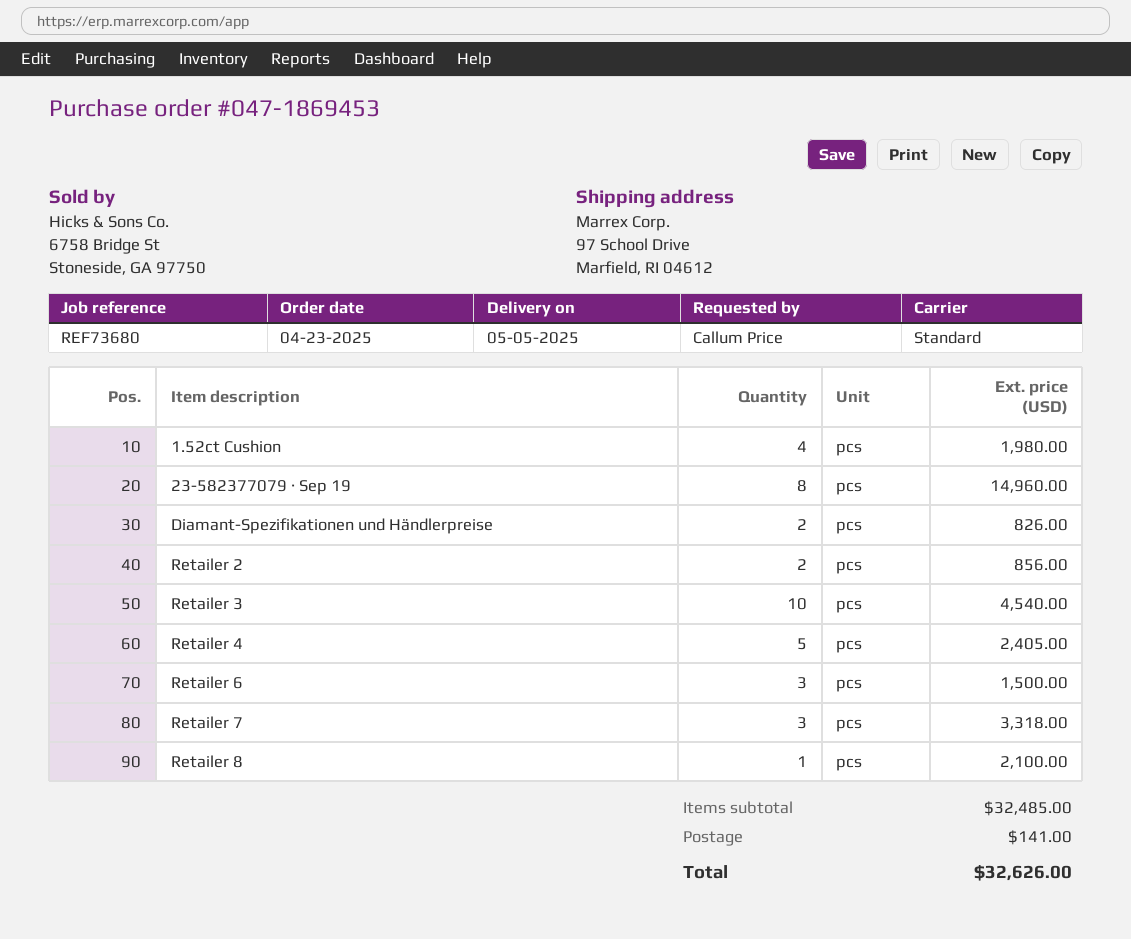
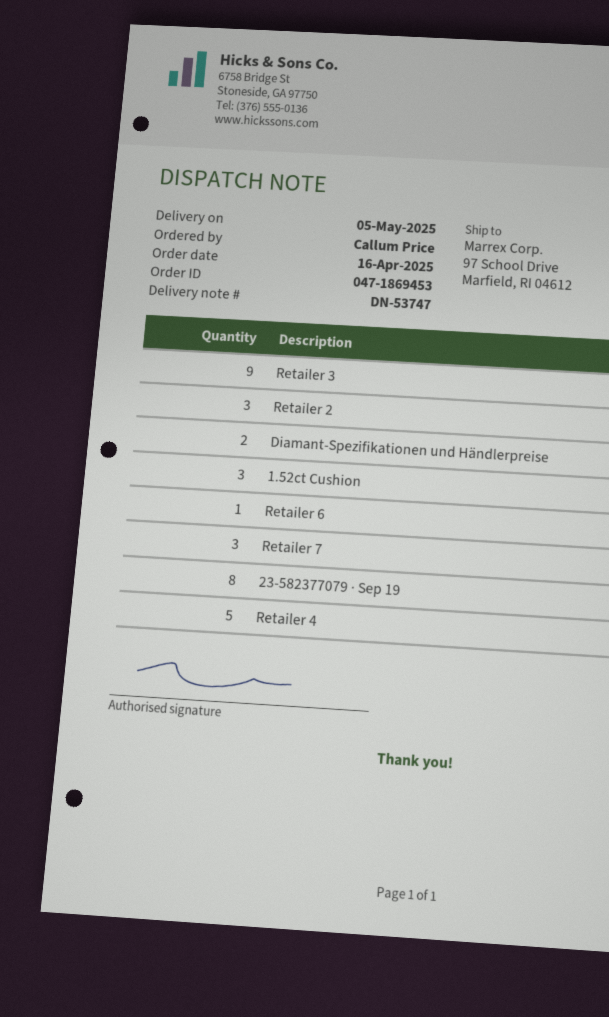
order date: 2025-04-23 -> 2025-04-16
1.52ct Cushion: 4 -> 3
Retailer 2: 2 -> 3
Retailer 3: 10 -> 9
Retailer 6: 3 -> 1
Retailer 8: 1 -> none

